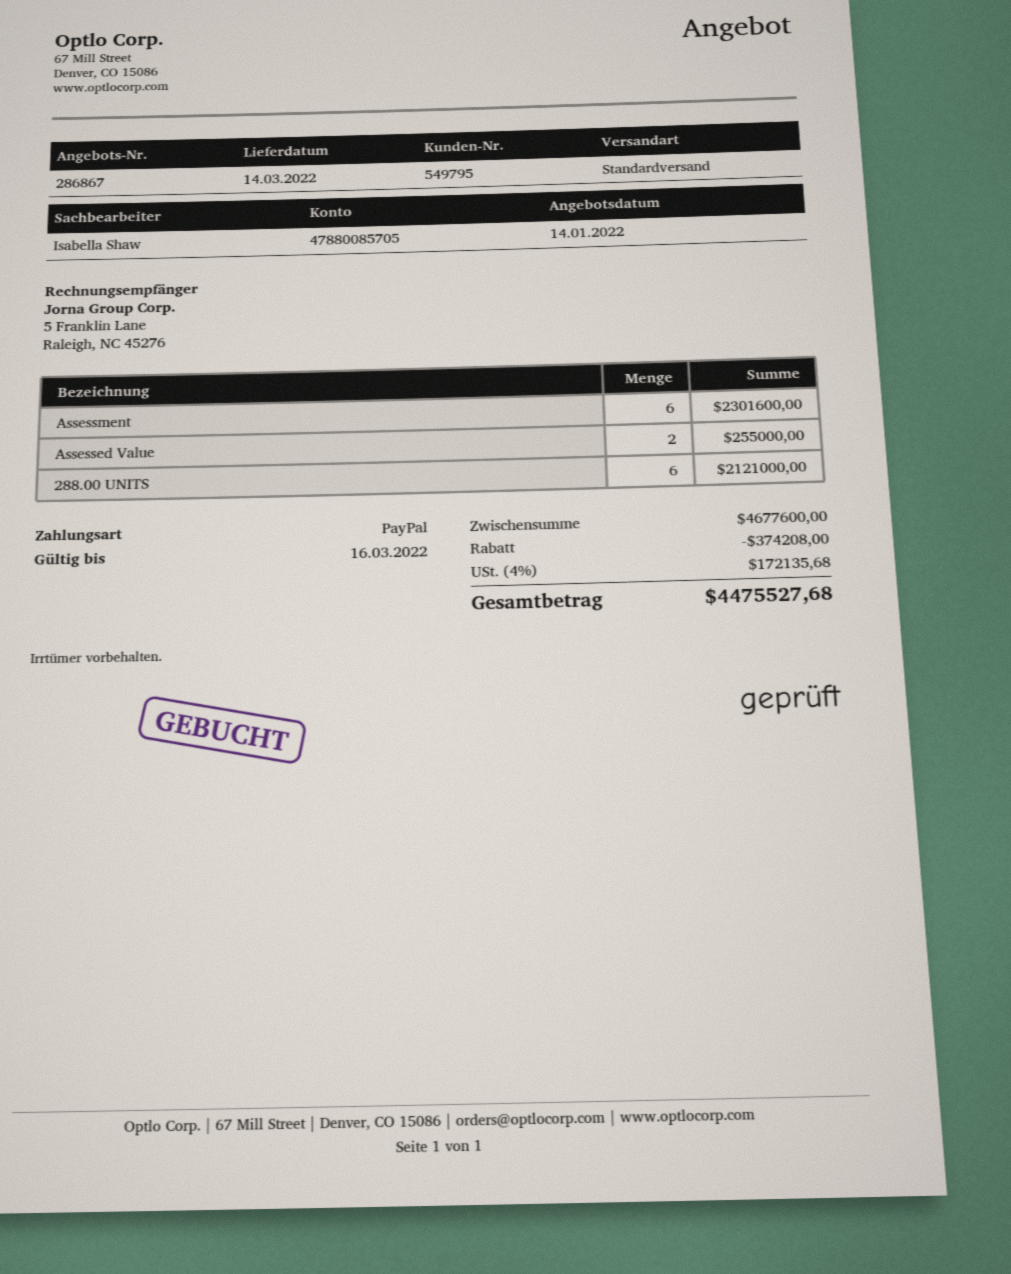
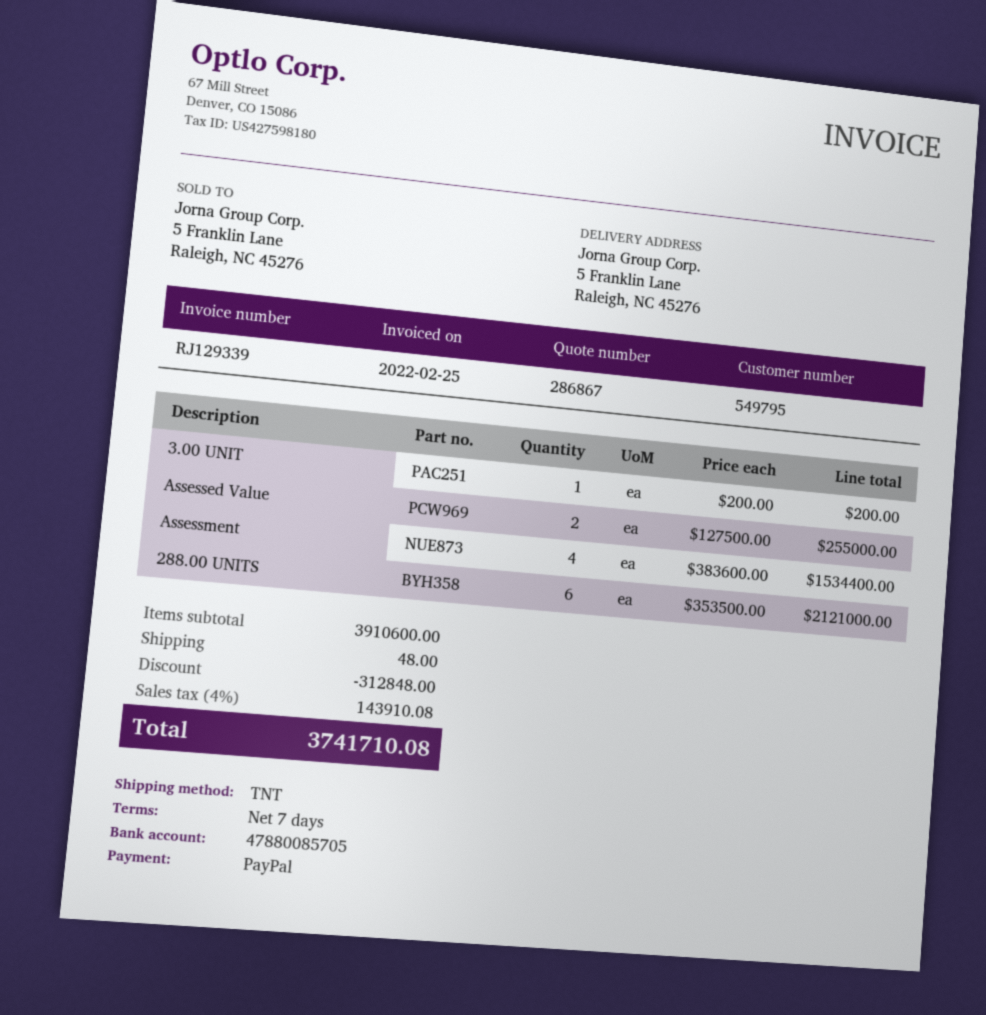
shipping method: standard -> TNT
Assessment: 6 for 2301600.00 -> 4 for 1534400.00
3.00 UNIT: none -> 1 for 200.00
subtotal: 4677600.00 -> 3910600.00
discount: 374208.00 -> 312848.00
shipping: none -> 48.00
tax: 4% = 172135.68 -> 4% = 143910.08
total: 4475527.68 -> 3741710.08

